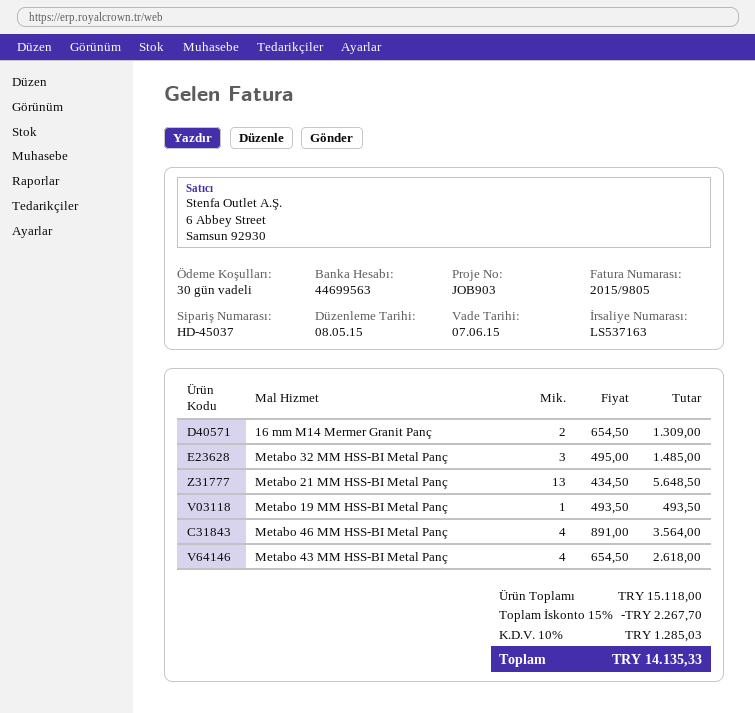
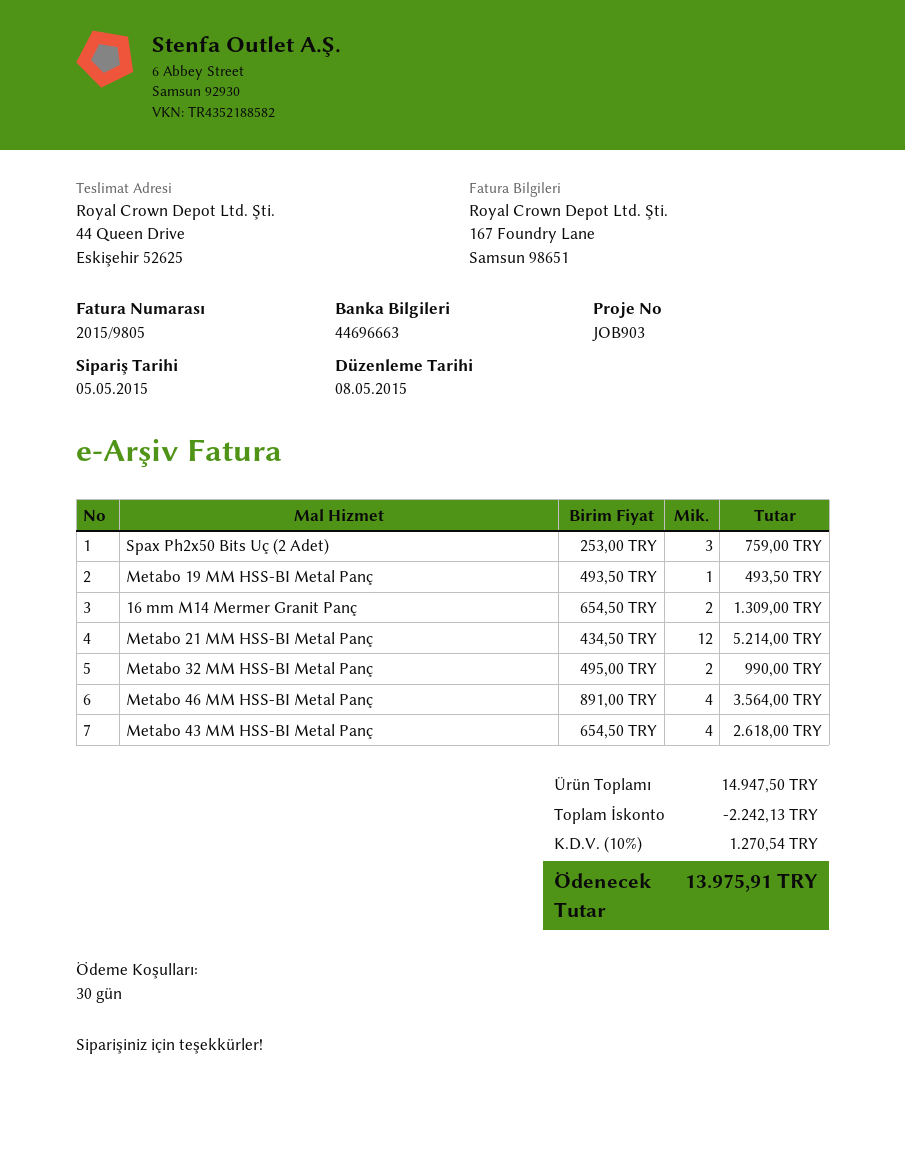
bank account: 44699563 -> 44696663
Metabo 32 MM HSS-BI Metal Panç: 3 x 495.00 = 1485.00 -> 2 x 495.00 = 990.00
Metabo 21 MM HSS-BI Metal Panç: 13 x 434.50 = 5648.50 -> 12 x 434.50 = 5214.00
Spax Ph2x50 Bits Uç (2 Adet): none -> 3 x 253.00 = 759.00
subtotal: 15118.00 -> 14947.50
discount: 2267.70 -> 2242.13
tax: 10% = 1285.03 -> 10% = 1270.54
total: 14135.33 -> 13975.91

